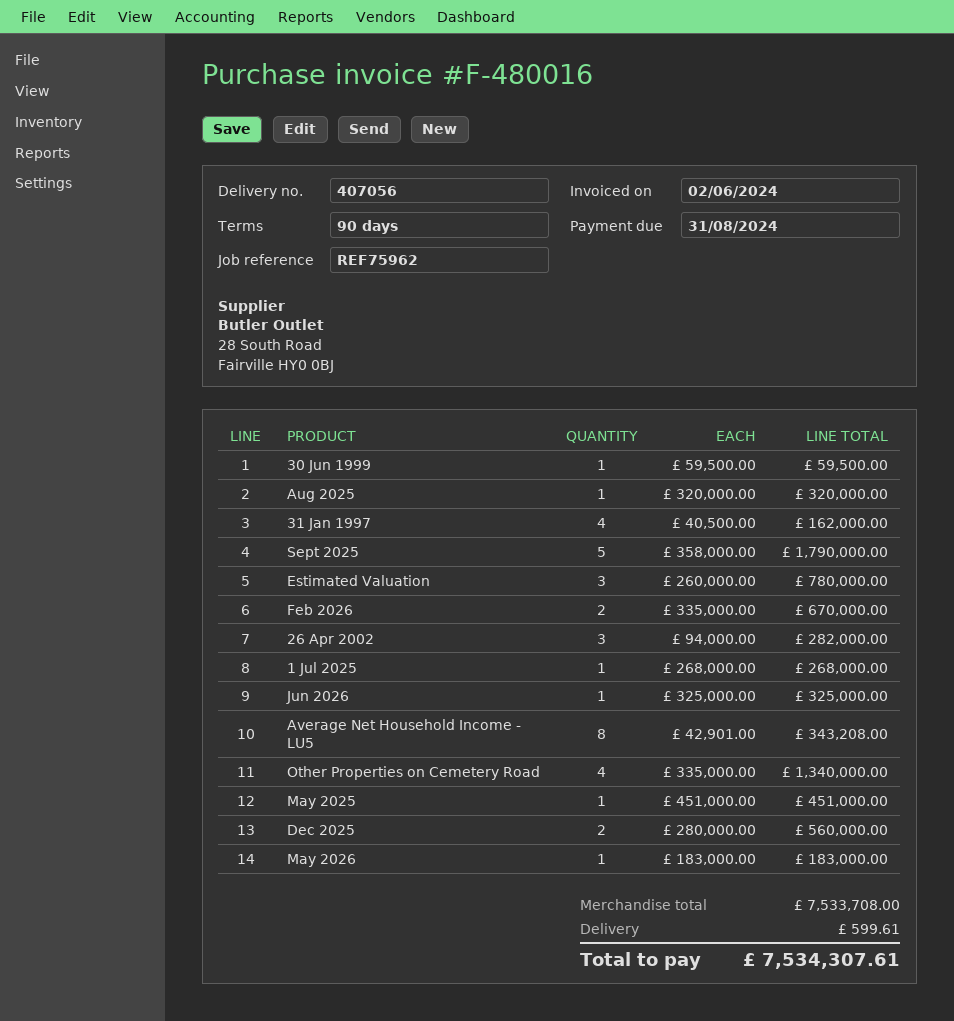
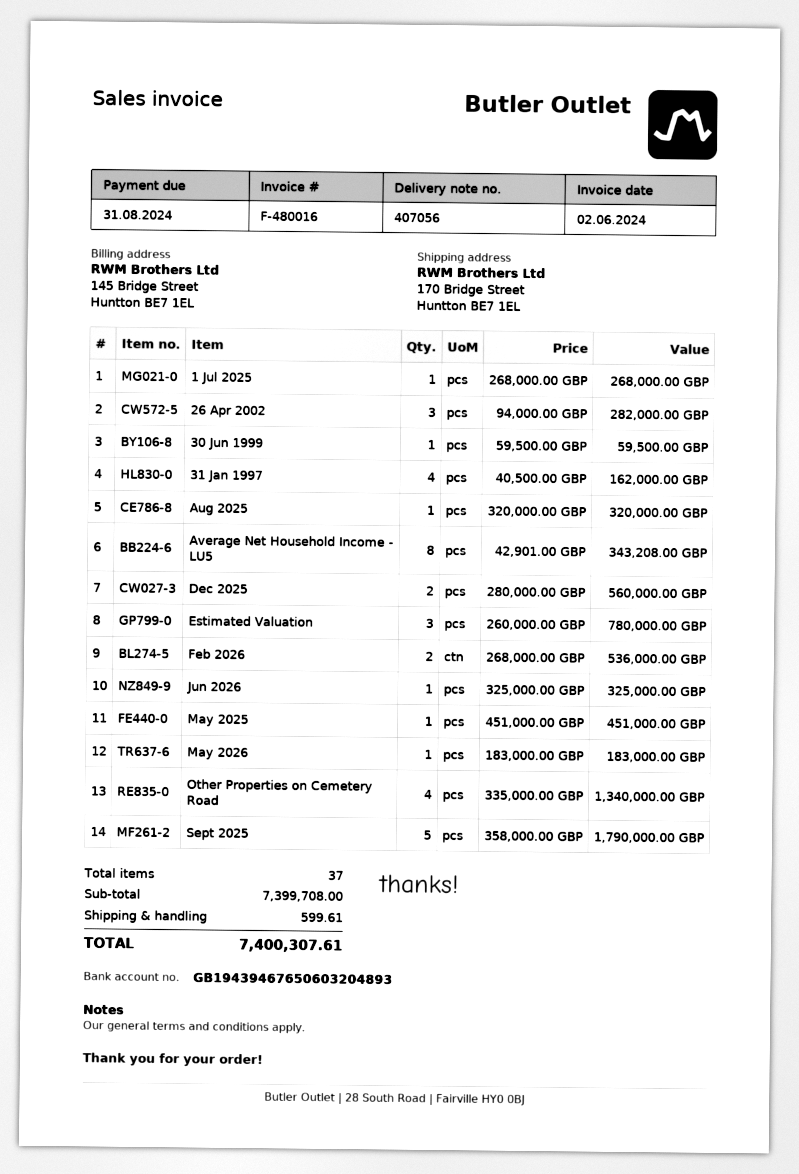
Feb 2026: 2 x 335000.00 = 670000.00 -> 2 x 268000.00 = 536000.00
subtotal: 7533708.00 -> 7399708.00
total: 7534307.61 -> 7400307.61

